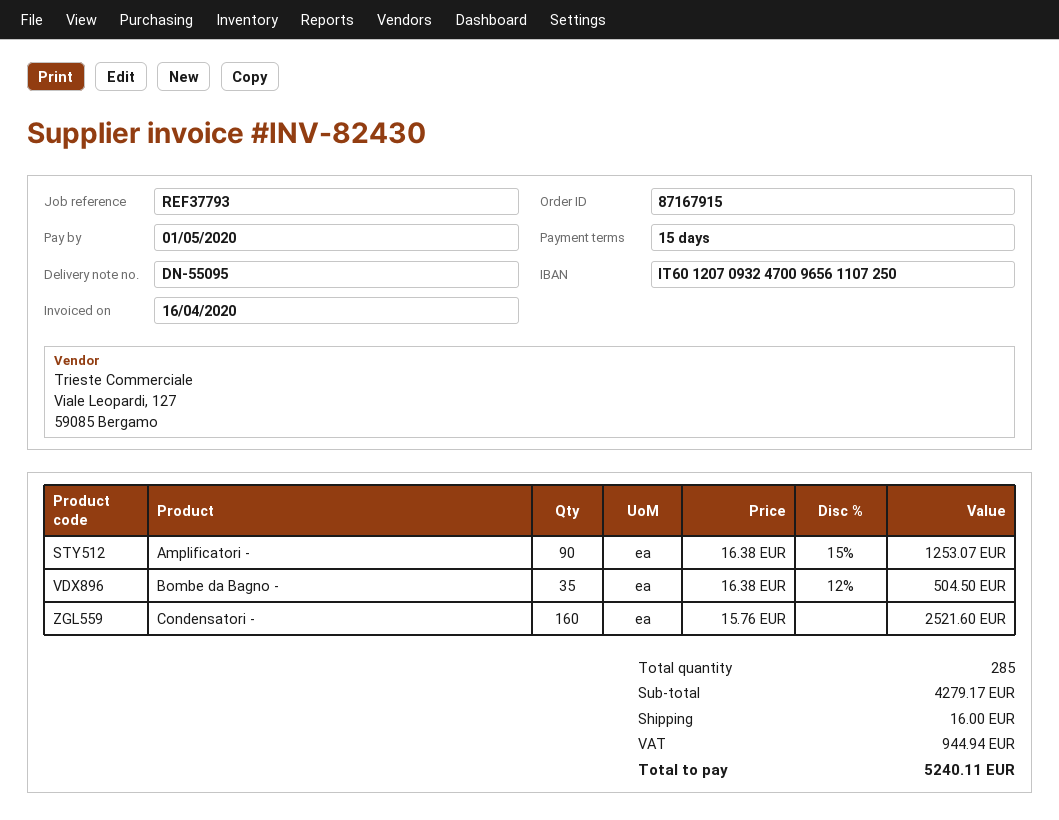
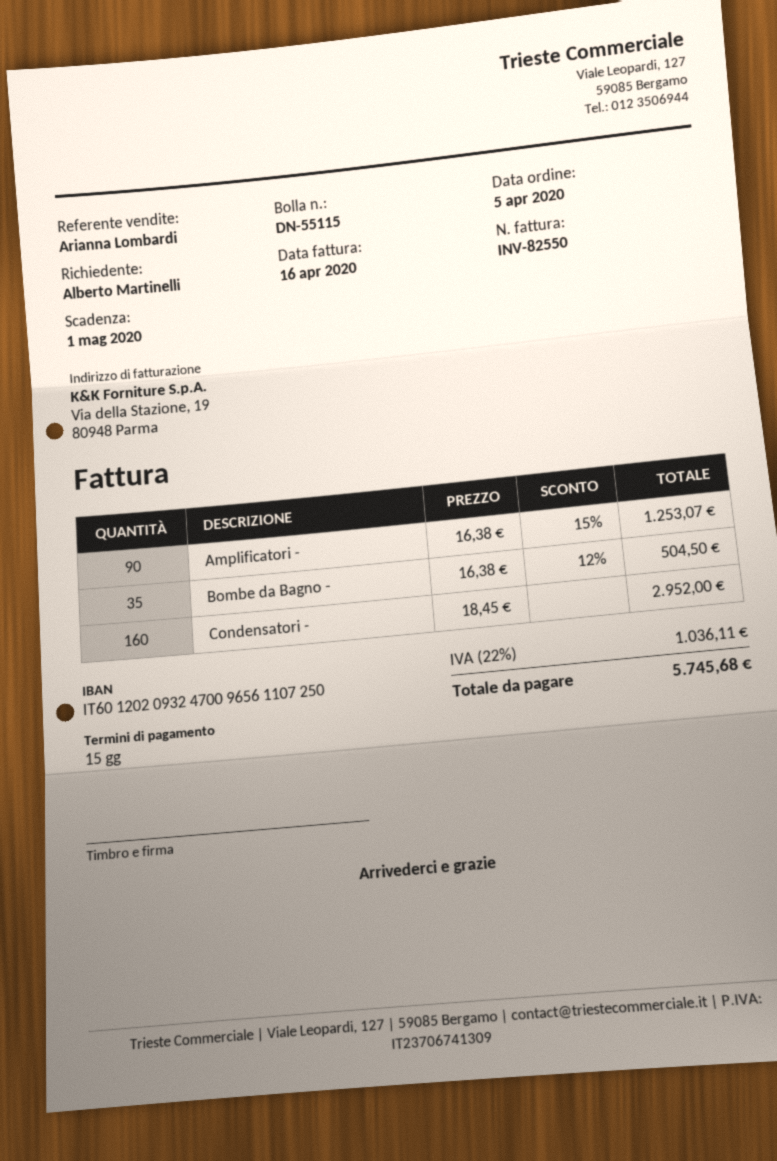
delivery note number: DN-55095 -> DN-55115
invoice number: INV-82430 -> INV-82550
bank account: IT6012070932470096561107250 -> IT6012020932470096561107250
Condensatori -: 160 x 15.76 = 2521.60 -> 160 x 18.45 = 2952.00
shipping: 16.00 -> none
tax: 944.94 -> 1036.11
total: 5240.11 -> 5745.68

